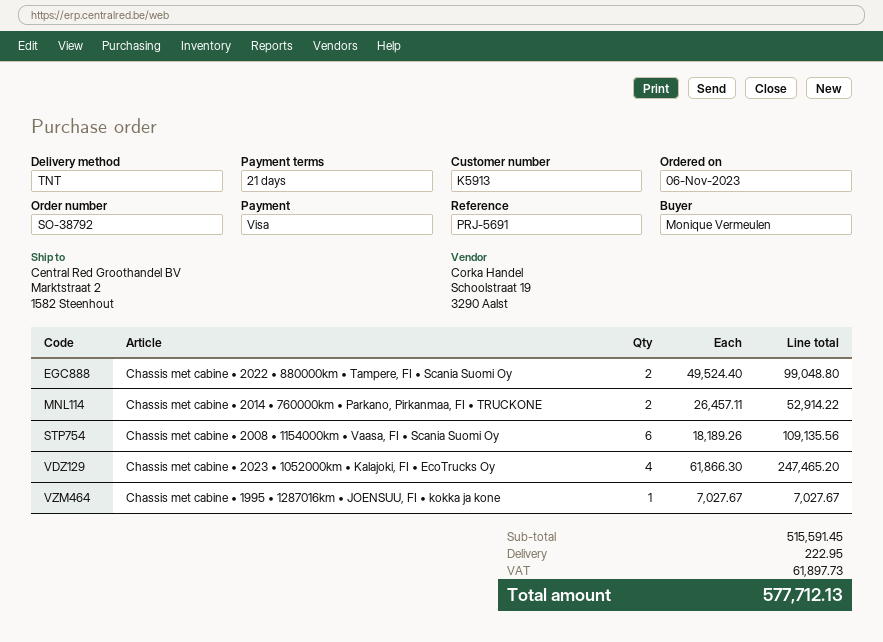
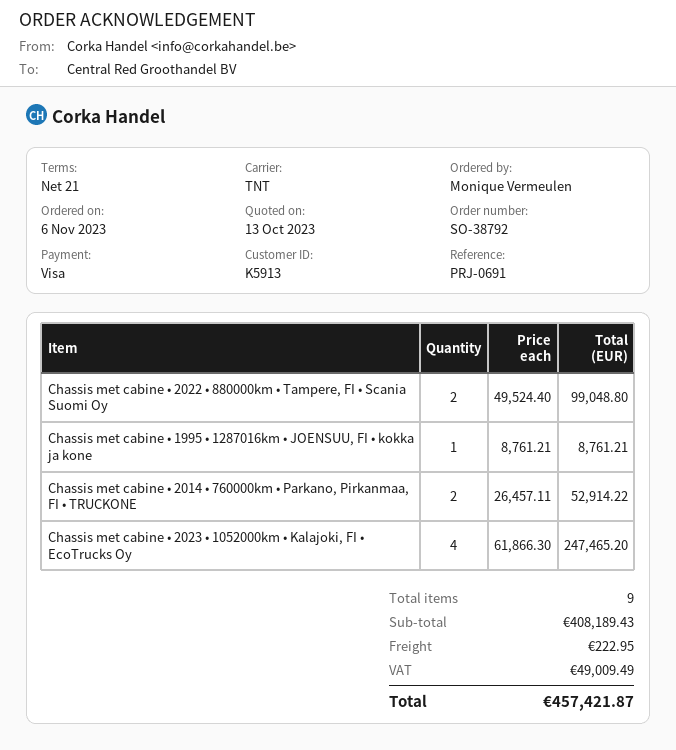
reference: PRJ-5691 -> PRJ-0691
Chassis met cabine • 2008 • 1154000km • Vaasa, FI • Scania Suomi Oy: 6 x 18189.26 = 109135.56 -> none
Chassis met cabine • 1995 • 1287016km • JOENSUU, FI • kokka ja kone: 1 x 7027.67 = 7027.67 -> 1 x 8761.21 = 8761.21
subtotal: 515591.45 -> 408189.43
tax: 61897.73 -> 49009.49
total: 577712.13 -> 457421.87

